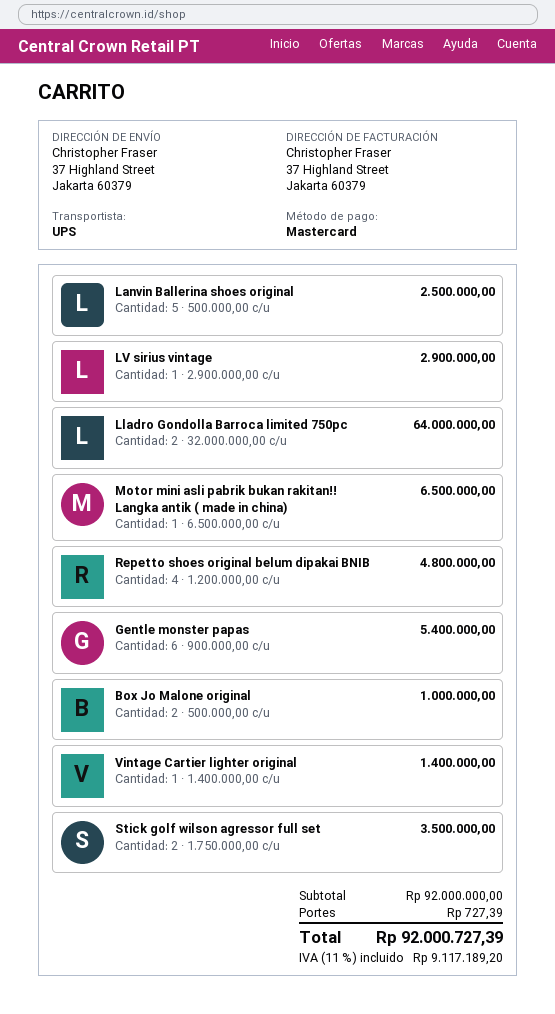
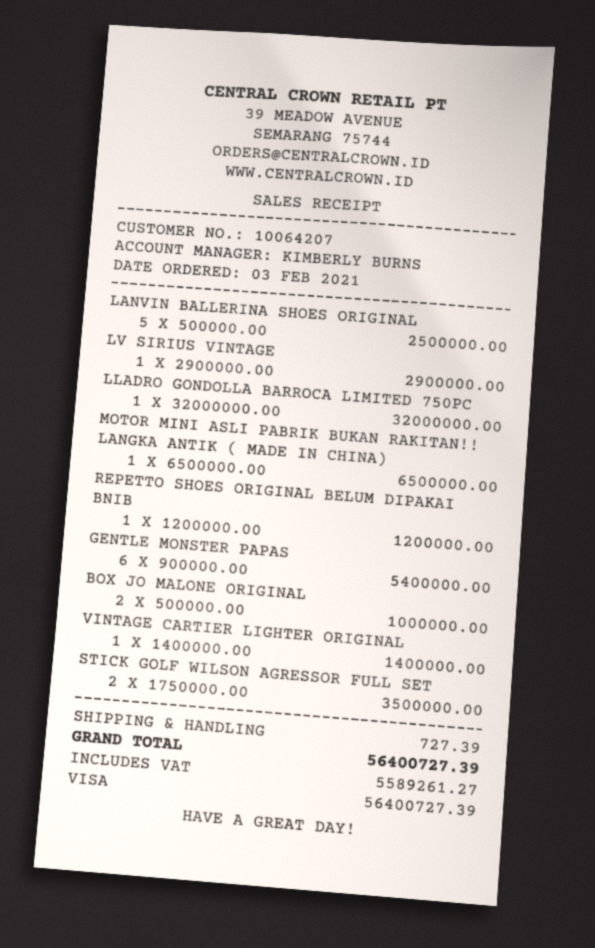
payment method: Mastercard -> Visa
Lladro Gondolla Barroca limited 750pc: 2 x 32000000.00 = 64000000.00 -> 1 x 32000000.00 = 32000000.00
Repetto shoes original belum dipakai BNIB: 4 x 1200000.00 = 4800000.00 -> 1 x 1200000.00 = 1200000.00
tax: 9117189.20 -> 5589261.27
total: 92000727.39 -> 56400727.39

